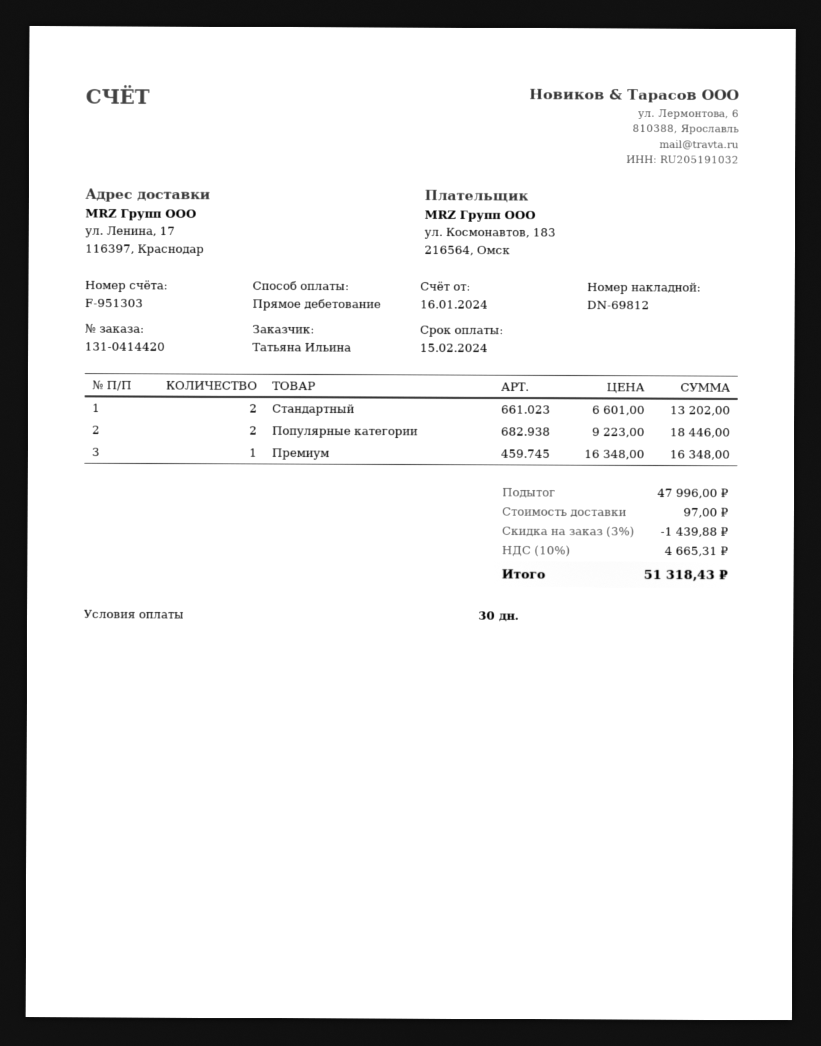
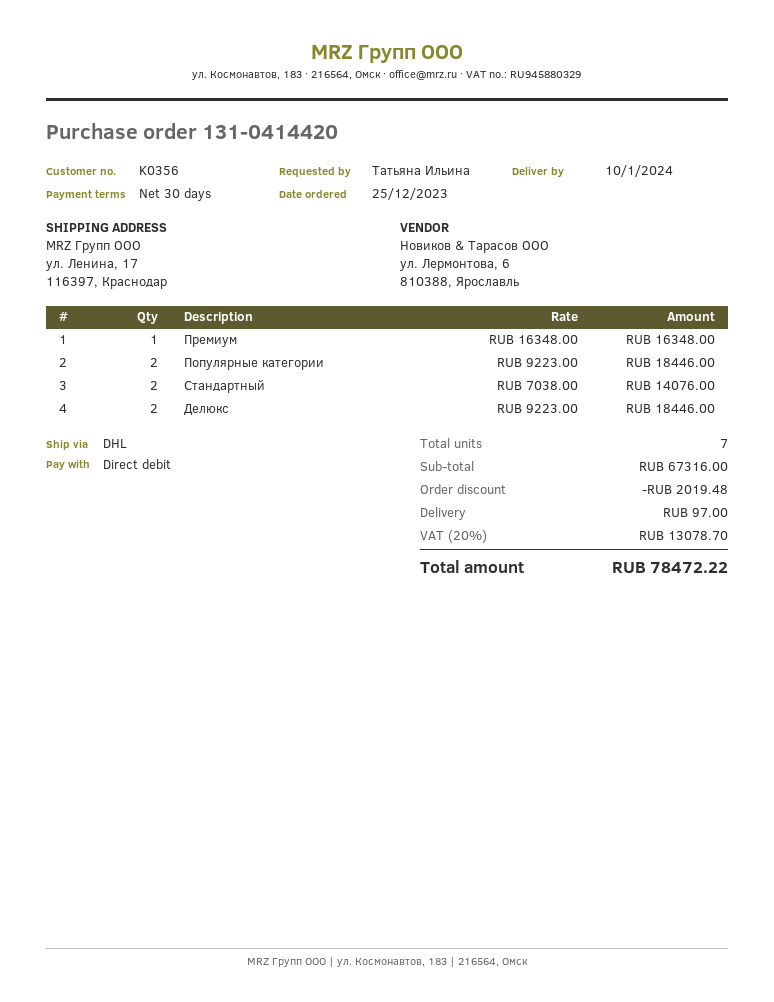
Стандартный: 2 x 6601.00 = 13202.00 -> 2 x 7038.00 = 14076.00
Делюкс: none -> 2 x 9223.00 = 18446.00
subtotal: 47996.00 -> 67316.00
discount: 1439.88 -> 2019.48
tax: 10% = 4665.31 -> 20% = 13078.70
total: 51318.43 -> 78472.22

